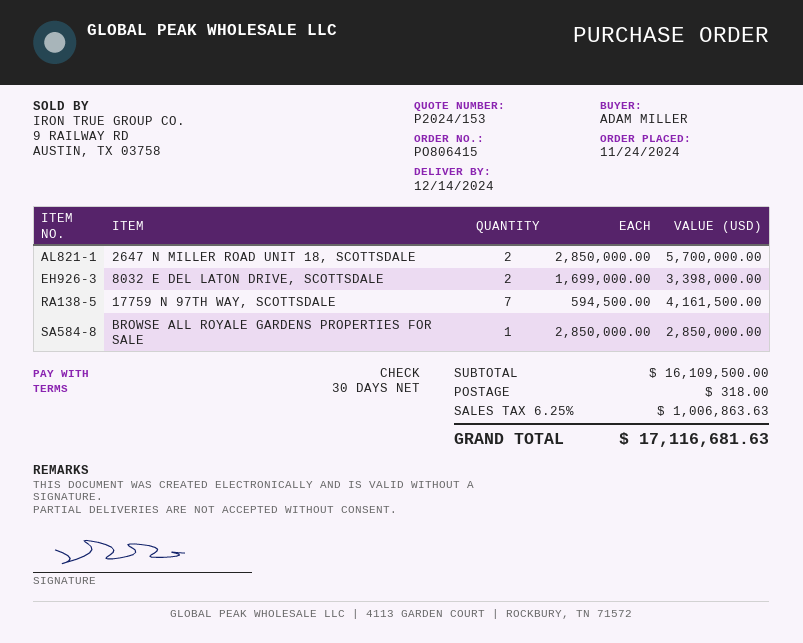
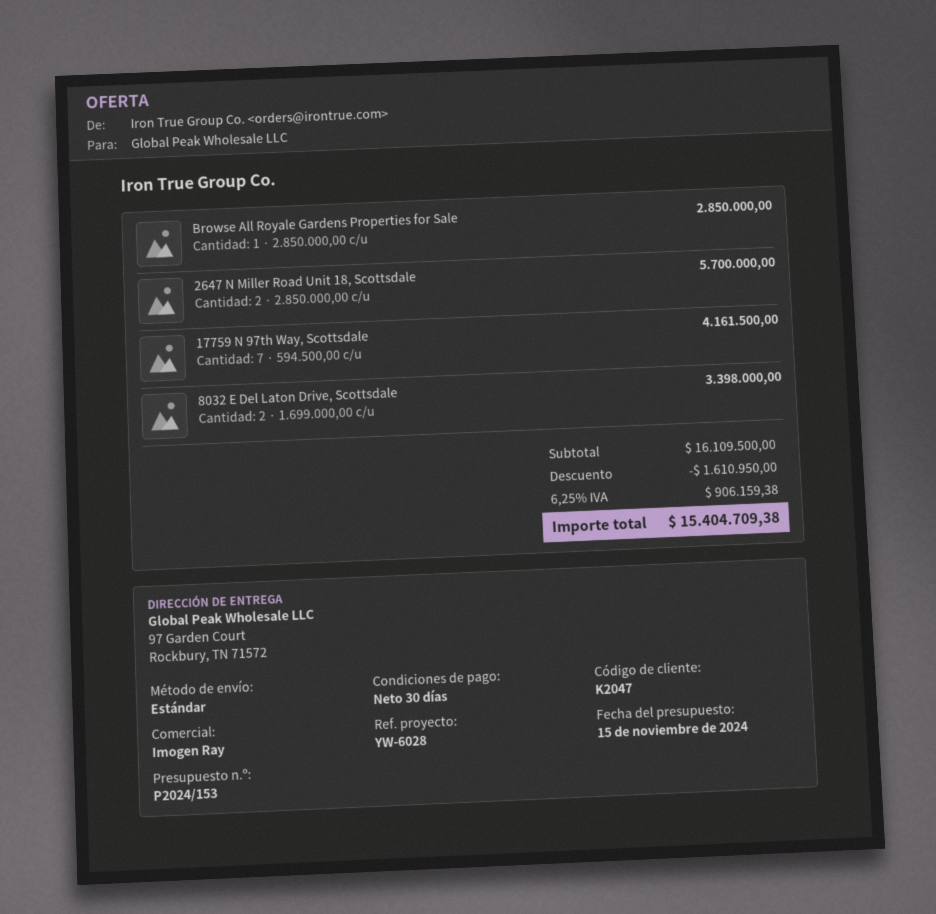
discount: none -> 1610950.00
shipping: 318.00 -> none
tax: 6.25% = 1006863.63 -> 6.25% = 906159.38
total: 17116681.63 -> 15404709.38

